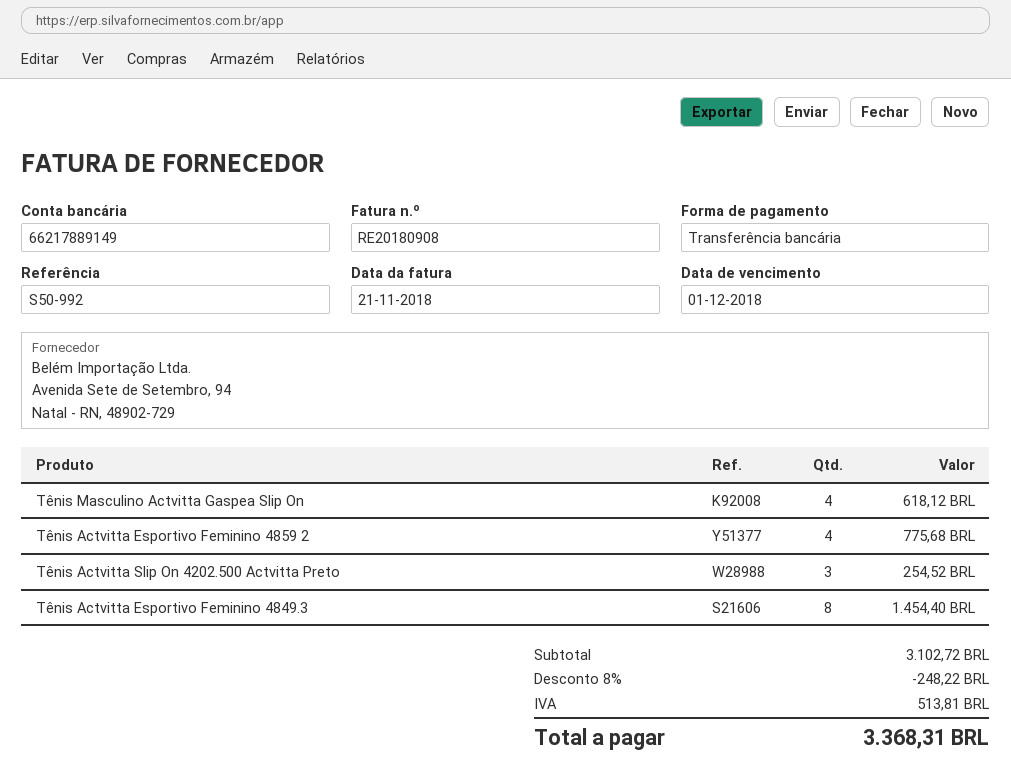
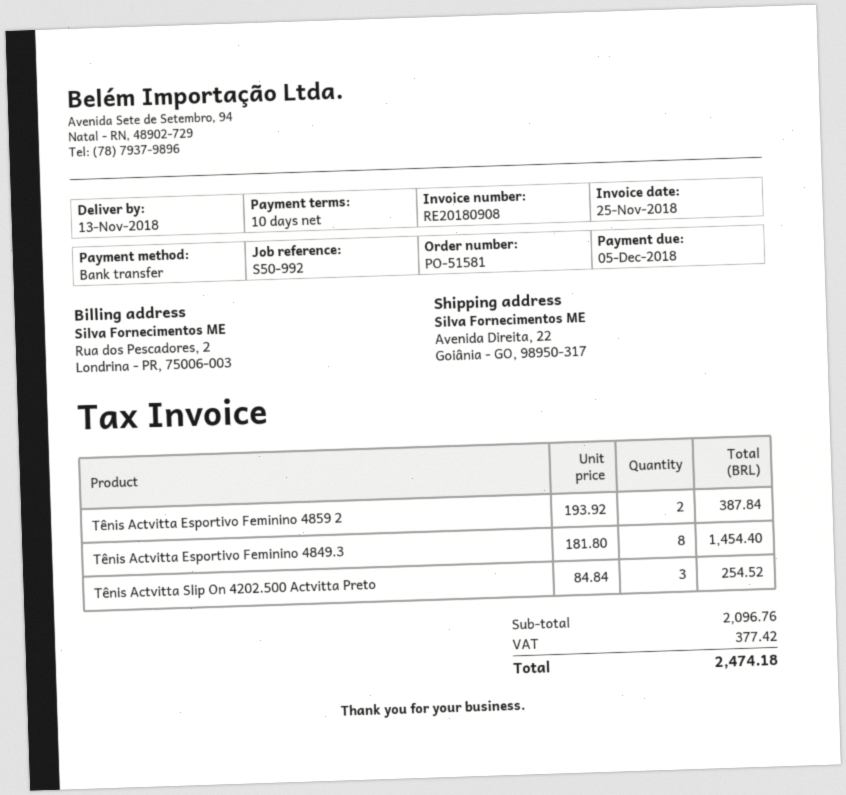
invoice date: 2018-11-21 -> 2018-11-25
due date: 2018-12-01 -> 2018-12-05
Tênis Masculino Actvitta Gaspea Slip On: 4 for 618.12 -> none
Tênis Actvitta Esportivo Feminino 4859 2: 4 for 775.68 -> 2 for 387.84
subtotal: 3102.72 -> 2096.76
discount: 8% = 248.22 -> none
tax: 513.81 -> 377.42
total: 3368.31 -> 2474.18

